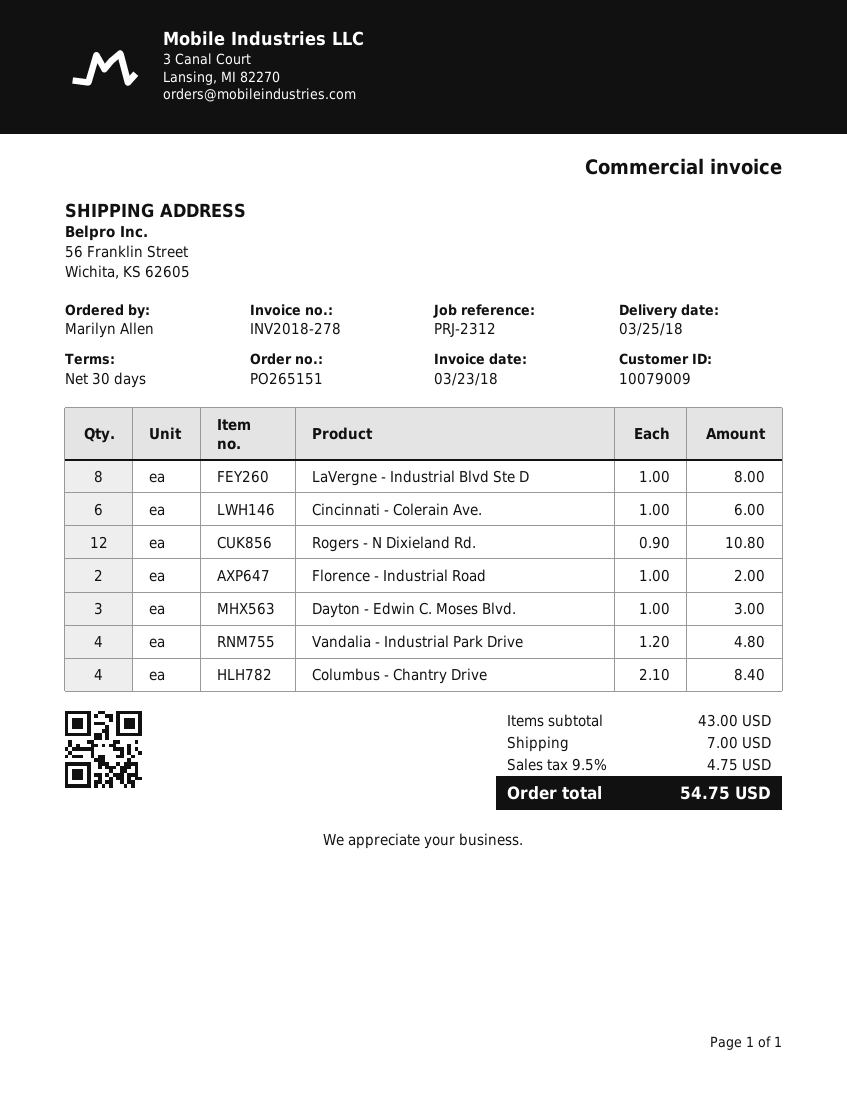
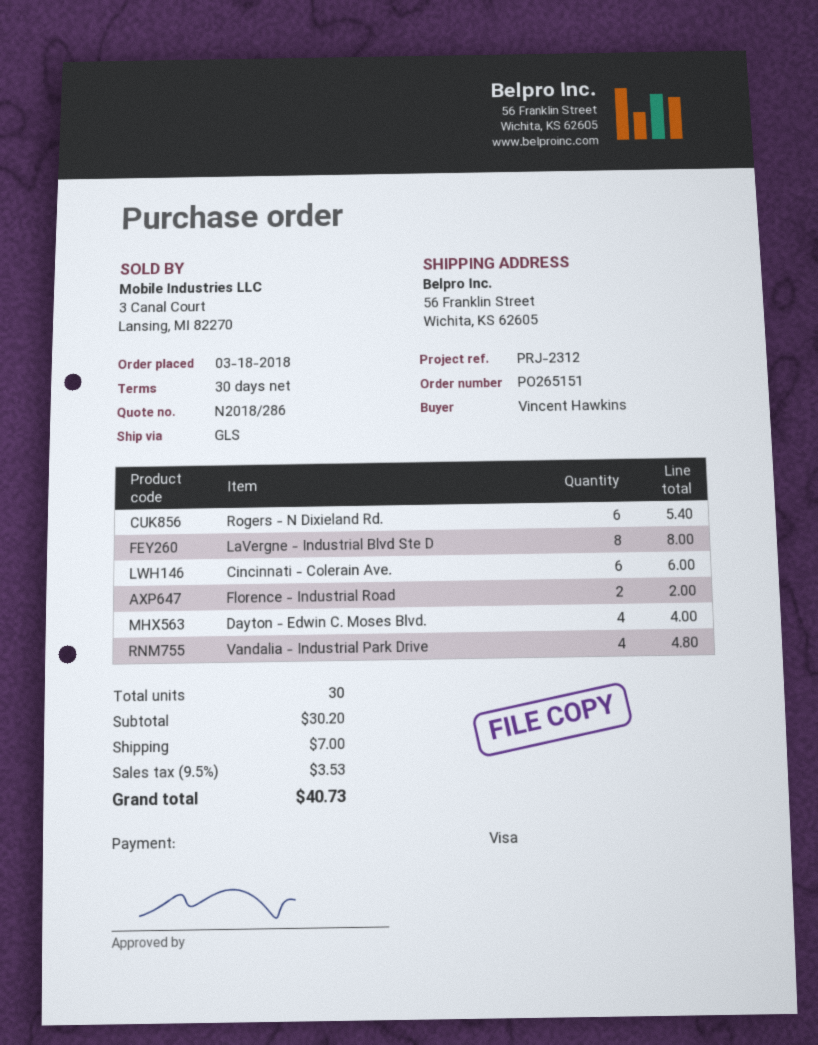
ordered by: Marilyn Allen -> Vincent Hawkins
Rogers - N Dixieland Rd.: 12 for 10.80 -> 6 for 5.40
Dayton - Edwin C. Moses Blvd.: 3 for 3.00 -> 4 for 4.00
Columbus - Chantry Drive: 4 for 8.40 -> none
subtotal: 43.00 -> 30.20
tax: 9.5% = 4.75 -> 9.5% = 3.53
total: 54.75 -> 40.73

